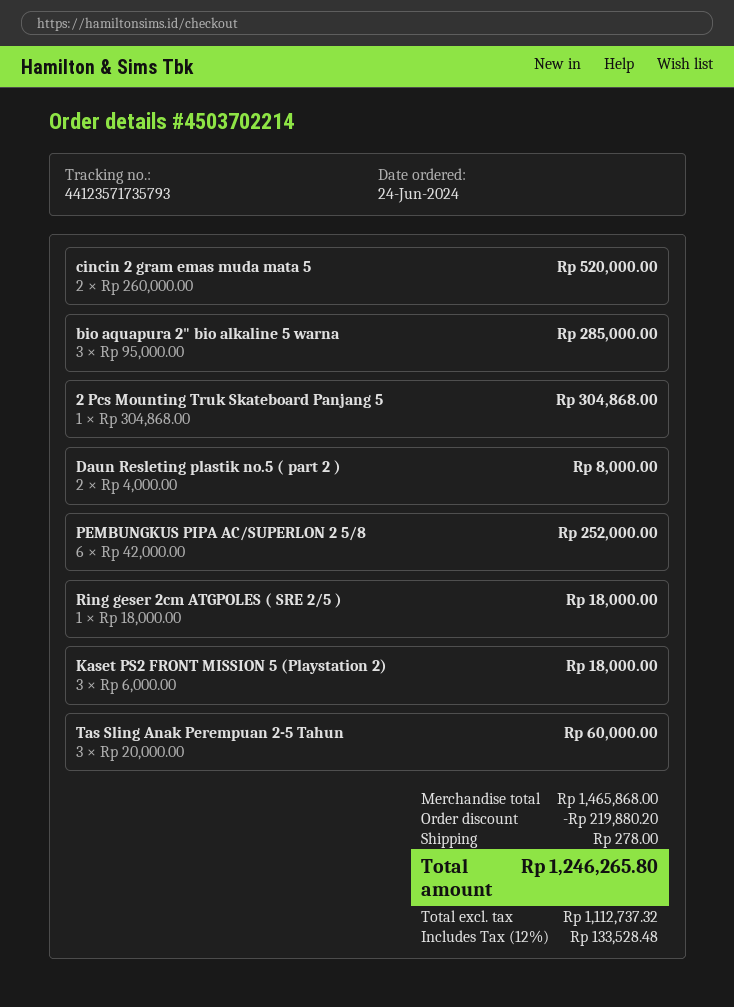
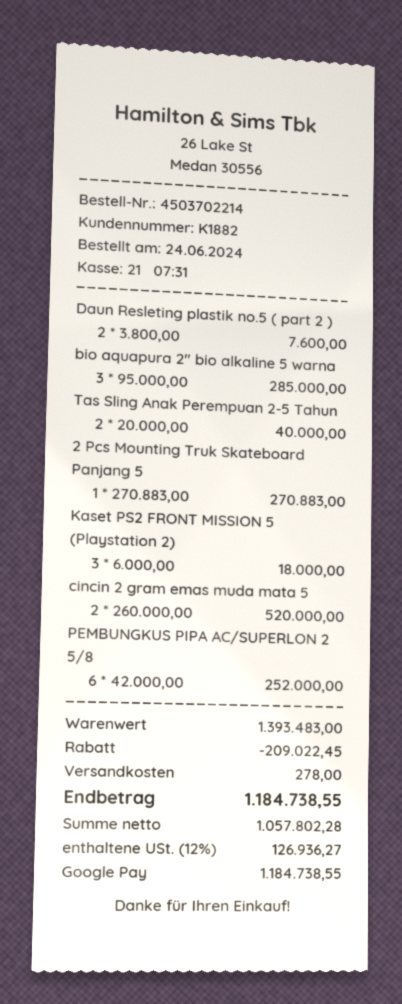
2 Pcs Mounting Truk Skateboard Panjang 5: 1 x 304868.00 = 304868.00 -> 1 x 270883.00 = 270883.00
Daun Resleting plastik no.5 ( part 2 ): 2 x 4000.00 = 8000.00 -> 2 x 3800.00 = 7600.00
Ring geser 2cm ATGPOLES ( SRE 2/5 ): 1 x 18000.00 = 18000.00 -> none
Tas Sling Anak Perempuan 2-5 Tahun: 3 x 20000.00 = 60000.00 -> 2 x 20000.00 = 40000.00
subtotal: 1465868.00 -> 1393483.00
discount: 219880.20 -> 209022.45
net: 1112737.32 -> 1057802.28
tax: 12% = 133528.48 -> 12% = 126936.27
total: 1246265.80 -> 1184738.55

